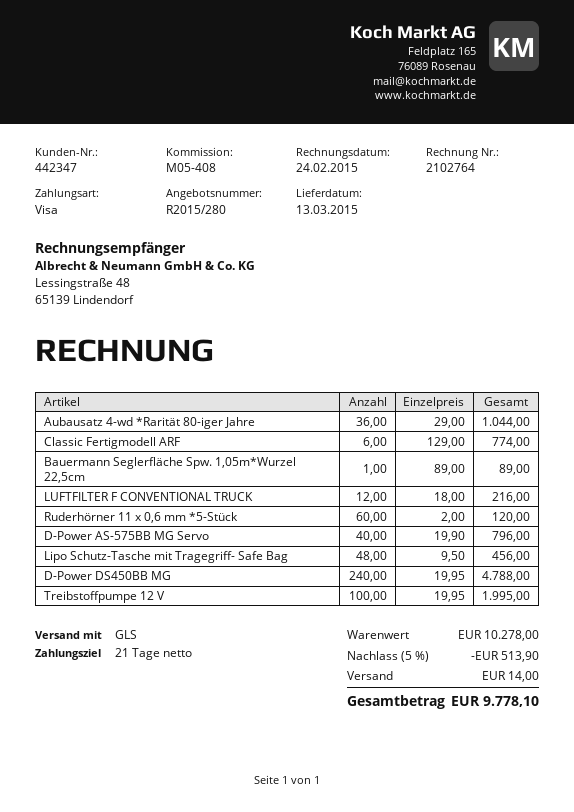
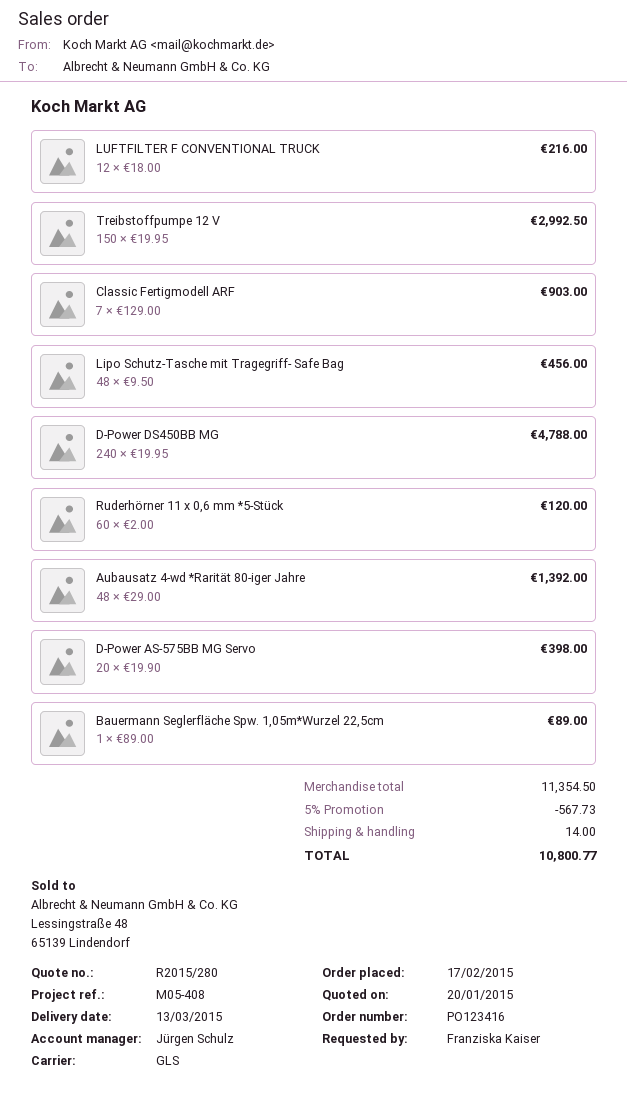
Aubausatz 4-wd *Rarität 80-iger Jahre: 36 x 29.00 = 1044.00 -> 48 x 29.00 = 1392.00
Classic Fertigmodell ARF: 6 x 129.00 = 774.00 -> 7 x 129.00 = 903.00
D-Power AS-575BB MG Servo: 40 x 19.90 = 796.00 -> 20 x 19.90 = 398.00
Treibstoffpumpe 12 V: 100 x 19.95 = 1995.00 -> 150 x 19.95 = 2992.50
subtotal: 10278.00 -> 11354.50
discount: 5% = 513.90 -> 5% = 567.73
total: 9778.10 -> 10800.77

